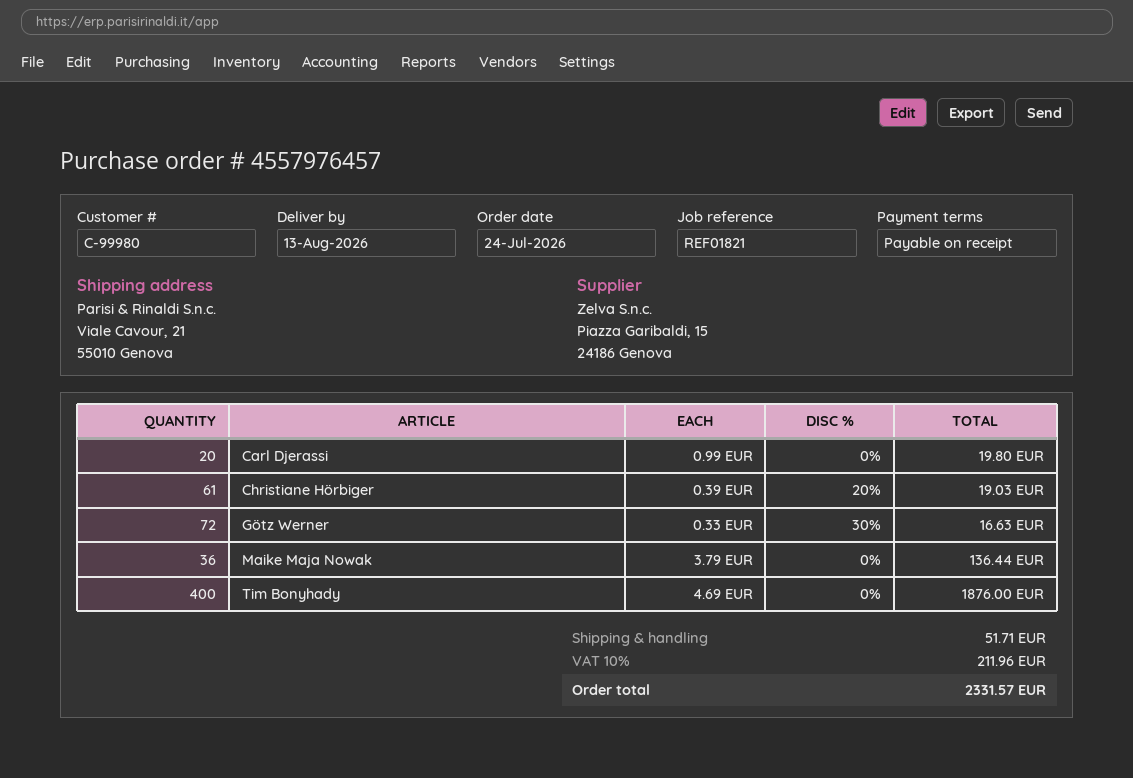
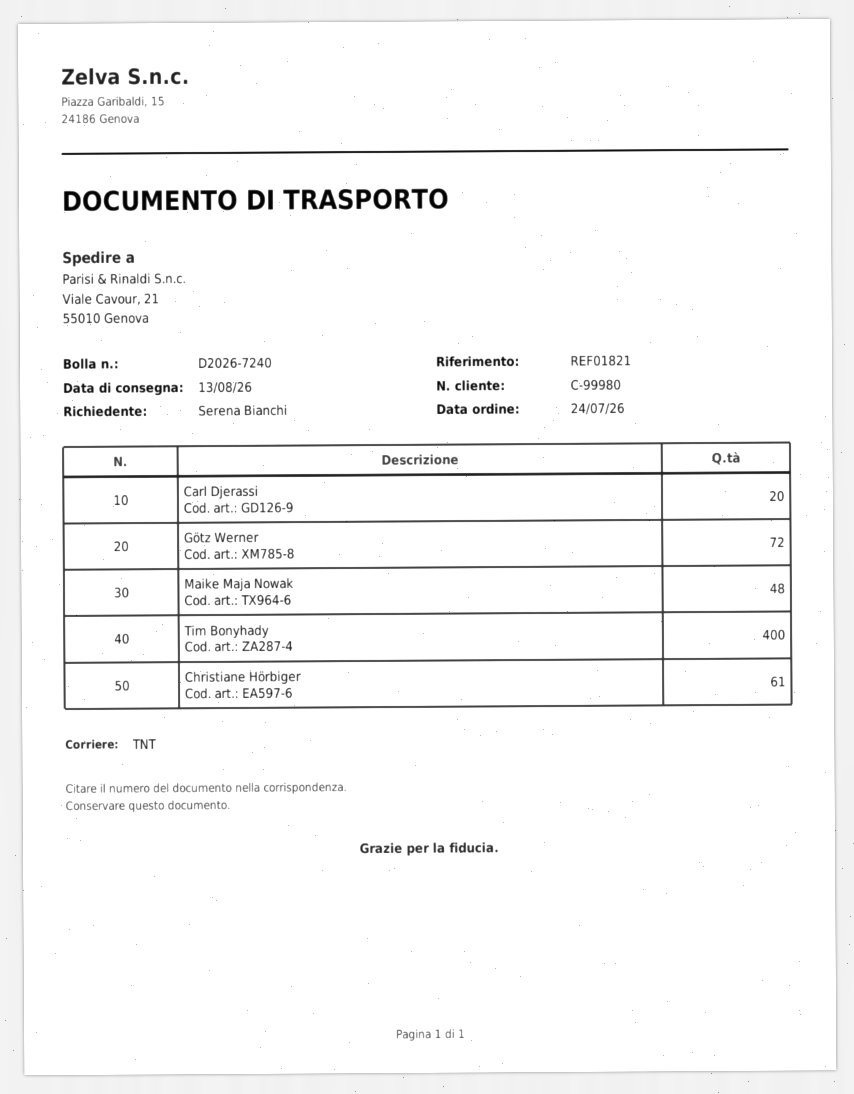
Maike Maja Nowak: 36 -> 48

